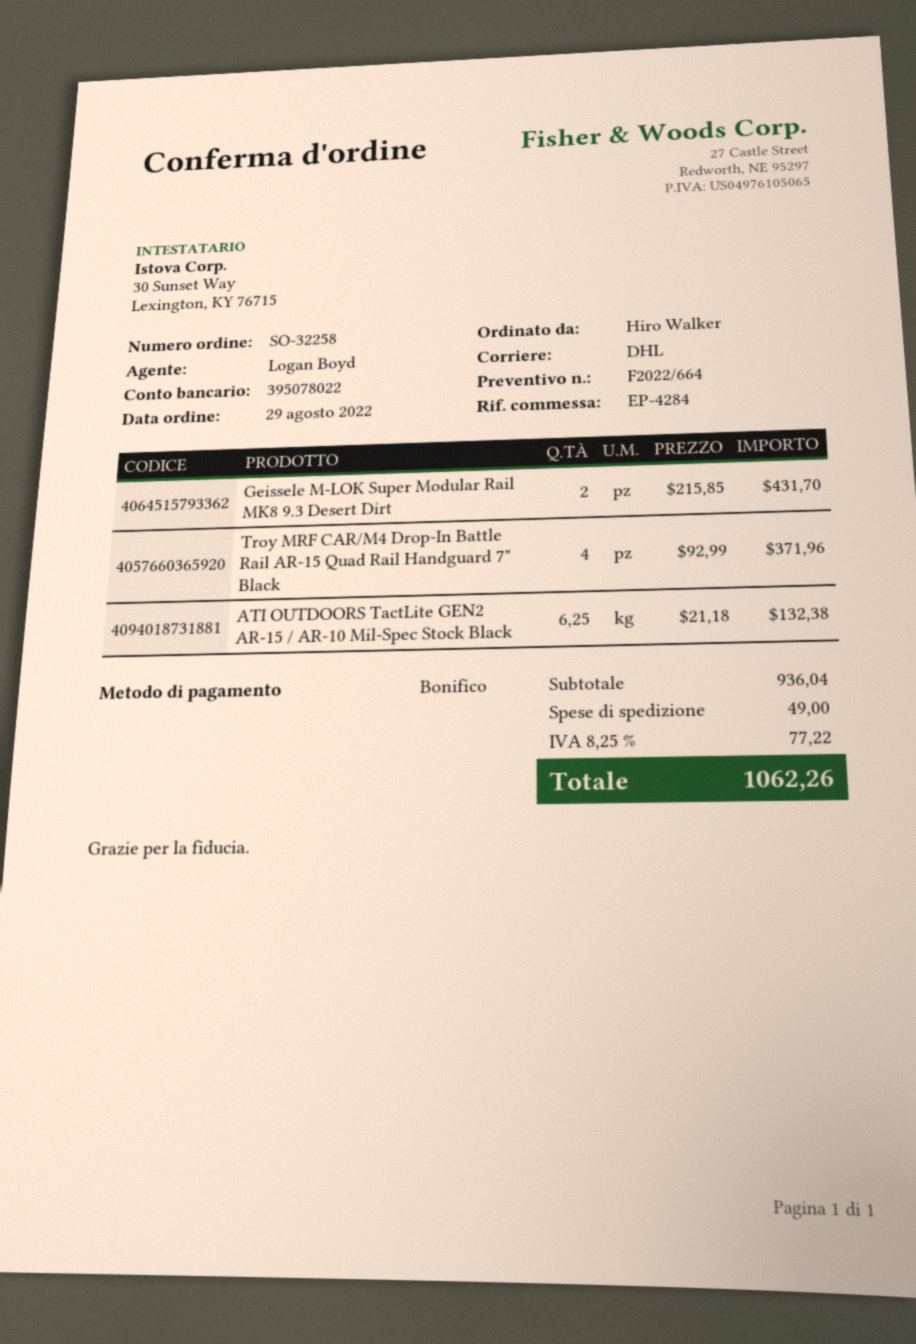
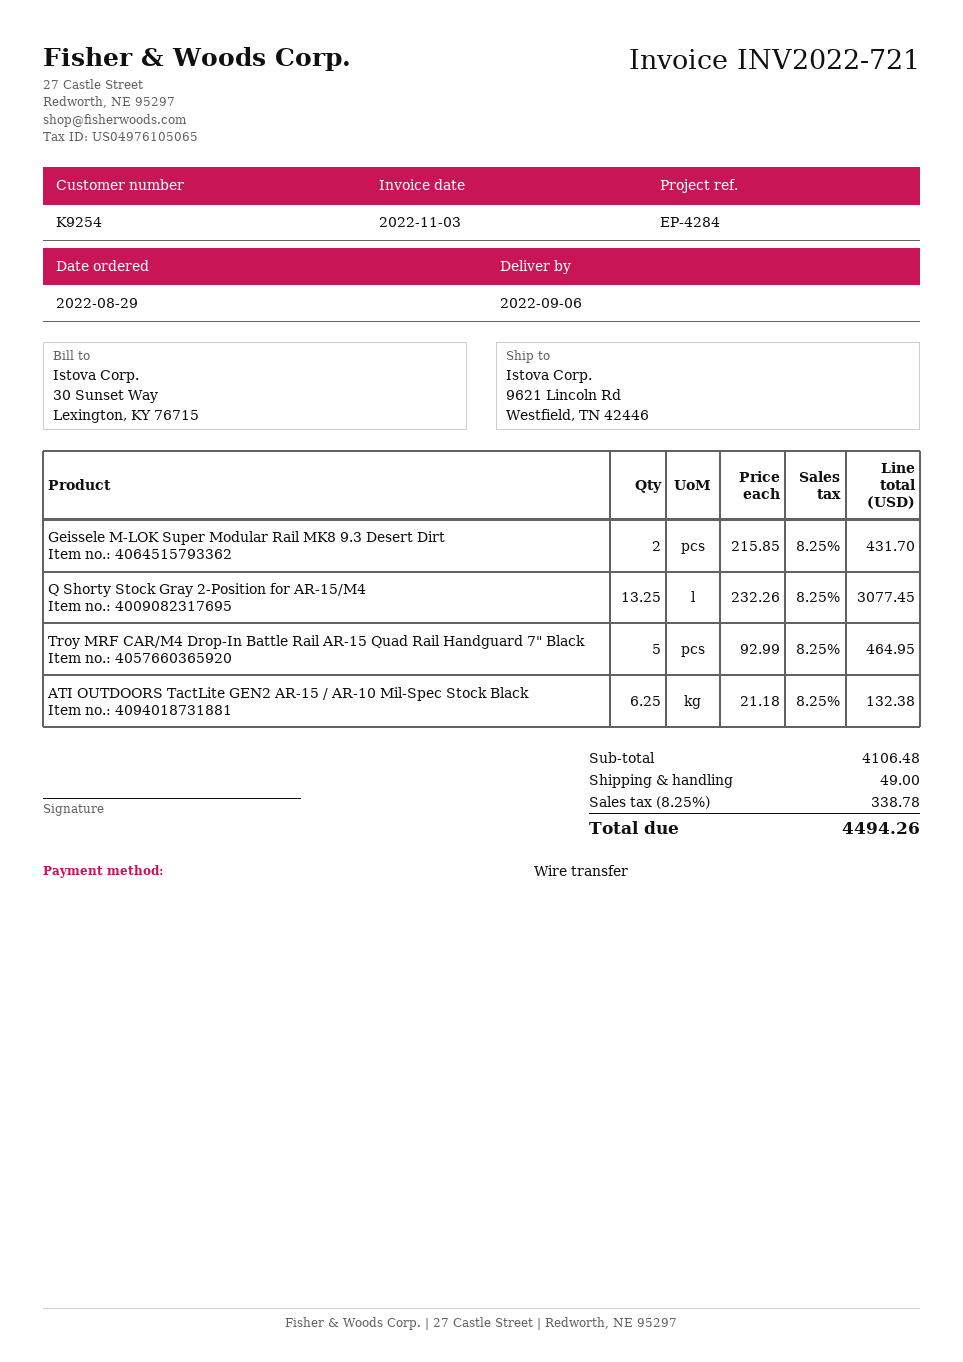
Troy MRF CAR/M4 Drop-In Battle Rail AR-15 Quad Rail Handguard 7" Black: 4 x 92.99 = 371.96 -> 5 x 92.99 = 464.95
Q Shorty Stock Gray 2-Position for AR-15/M4: none -> 13.25 x 232.26 = 3077.45
subtotal: 936.04 -> 4106.48
tax: 8.25% = 77.22 -> 8.25% = 338.78
total: 1062.26 -> 4494.26

